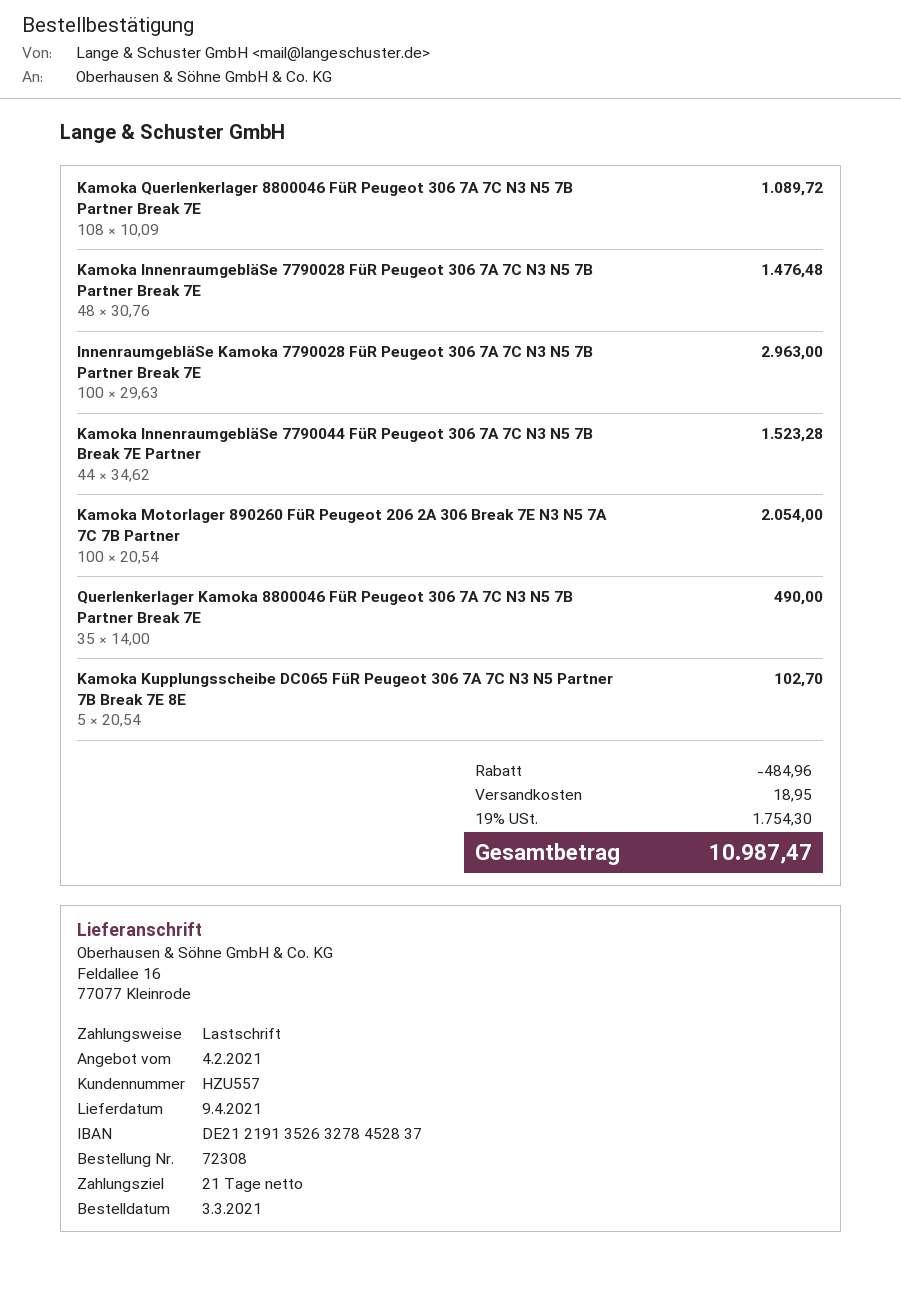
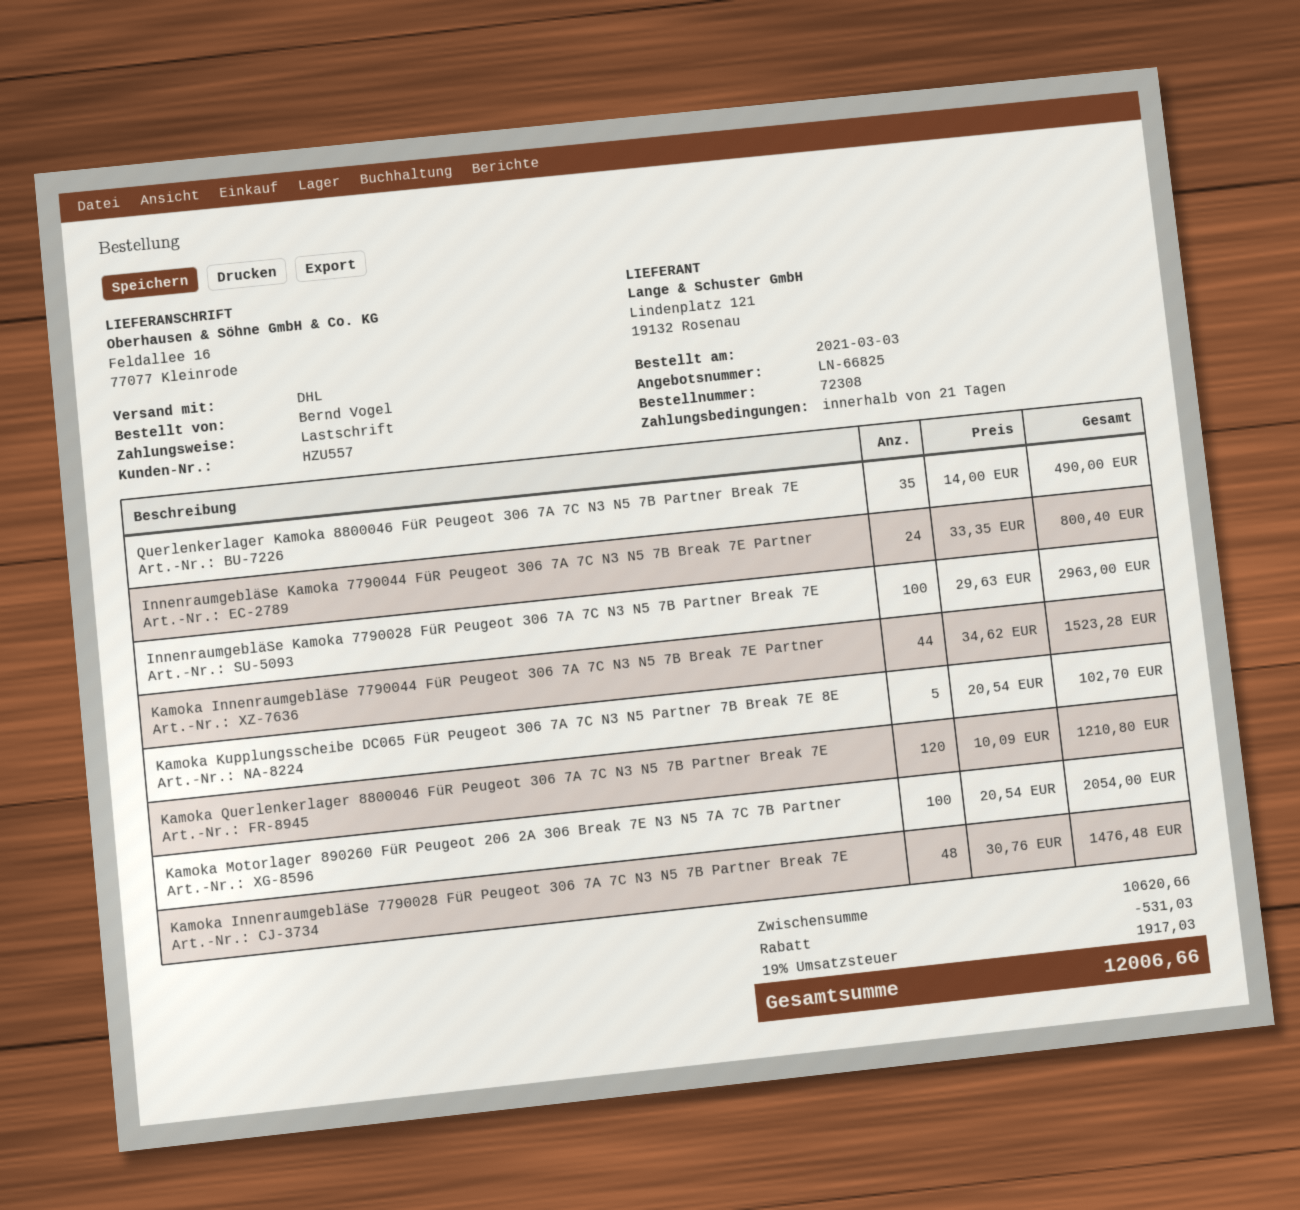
Kamoka Querlenkerlager 8800046 FüR Peugeot 306 7A 7C N3 N5 7B Partner Break 7E: 108 x 10.09 = 1089.72 -> 120 x 10.09 = 1210.80
InnenraumgebläSe Kamoka 7790044 FüR Peugeot 306 7A 7C N3 N5 7B Break 7E Partner: none -> 24 x 33.35 = 800.40
discount: 484.96 -> 531.03
shipping: 18.95 -> none
tax: 19% = 1754.30 -> 19% = 1917.03
total: 10987.47 -> 12006.66

